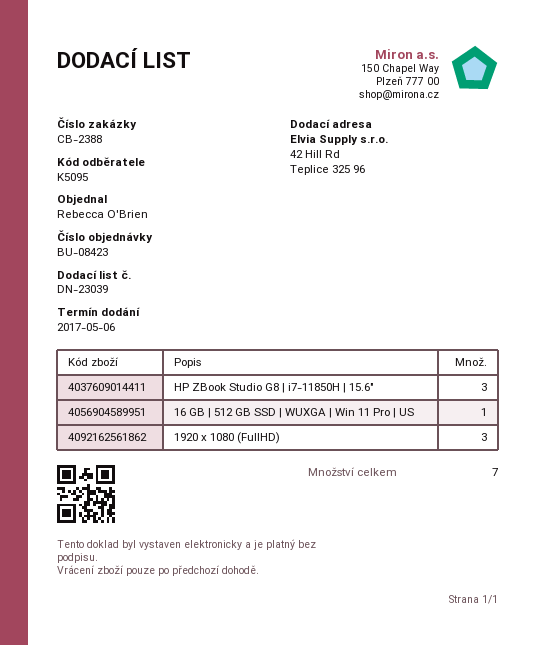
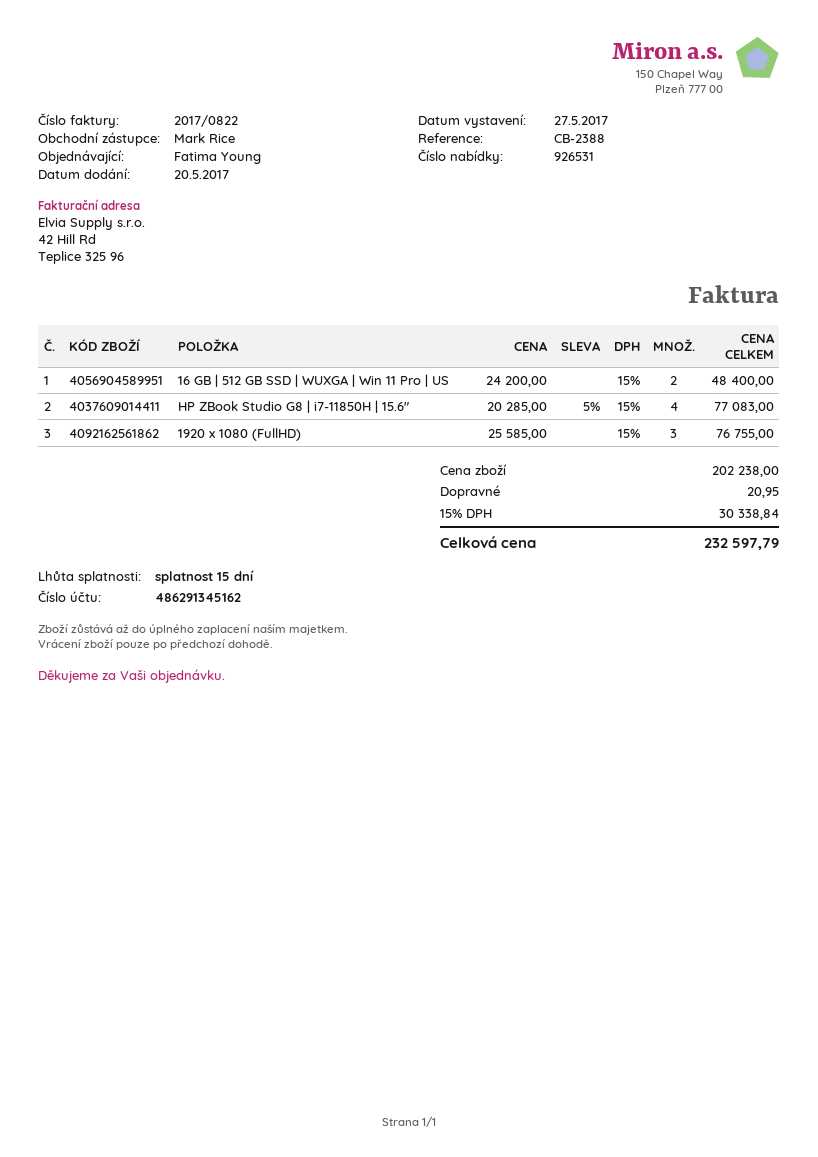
delivery date: 2017-05-06 -> 2017-05-20
ordered by: Rebecca O'Brien -> Fatima Young
HP ZBook Studio G8 | i7-11850H | 15.6": 3 -> 4
16 GB | 512 GB SSD | WUXGA | Win 11 Pro | US: 1 -> 2

